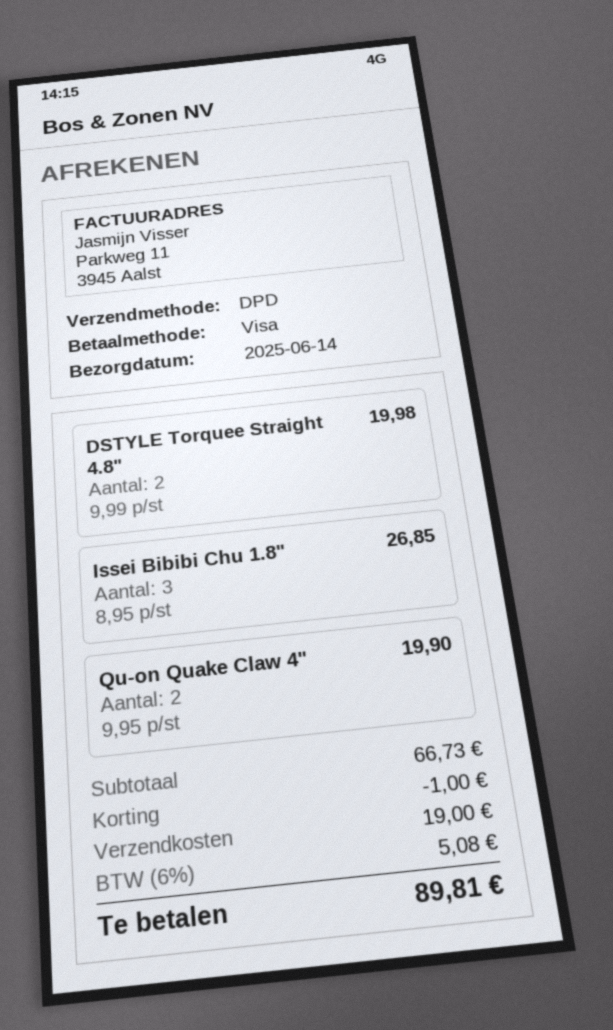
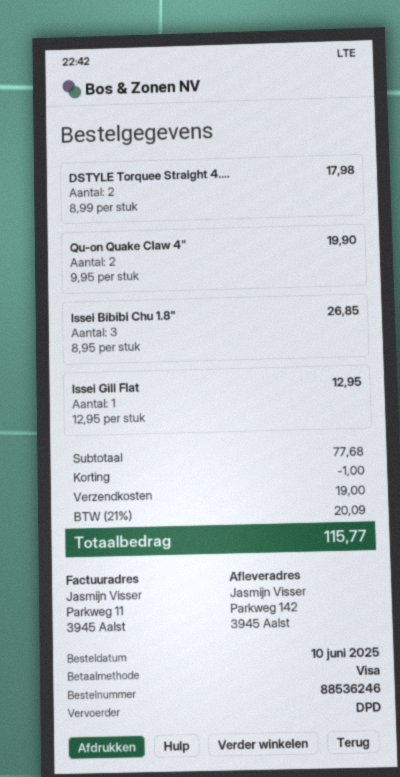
DSTYLE Torquee Straight 4.8": 2 x 9.99 = 19.98 -> 2 x 8.99 = 17.98
Issei Gill Flat: none -> 1 x 12.95 = 12.95
subtotal: 66.73 -> 77.68
tax: 6% = 5.08 -> 21% = 20.09
total: 89.81 -> 115.77

